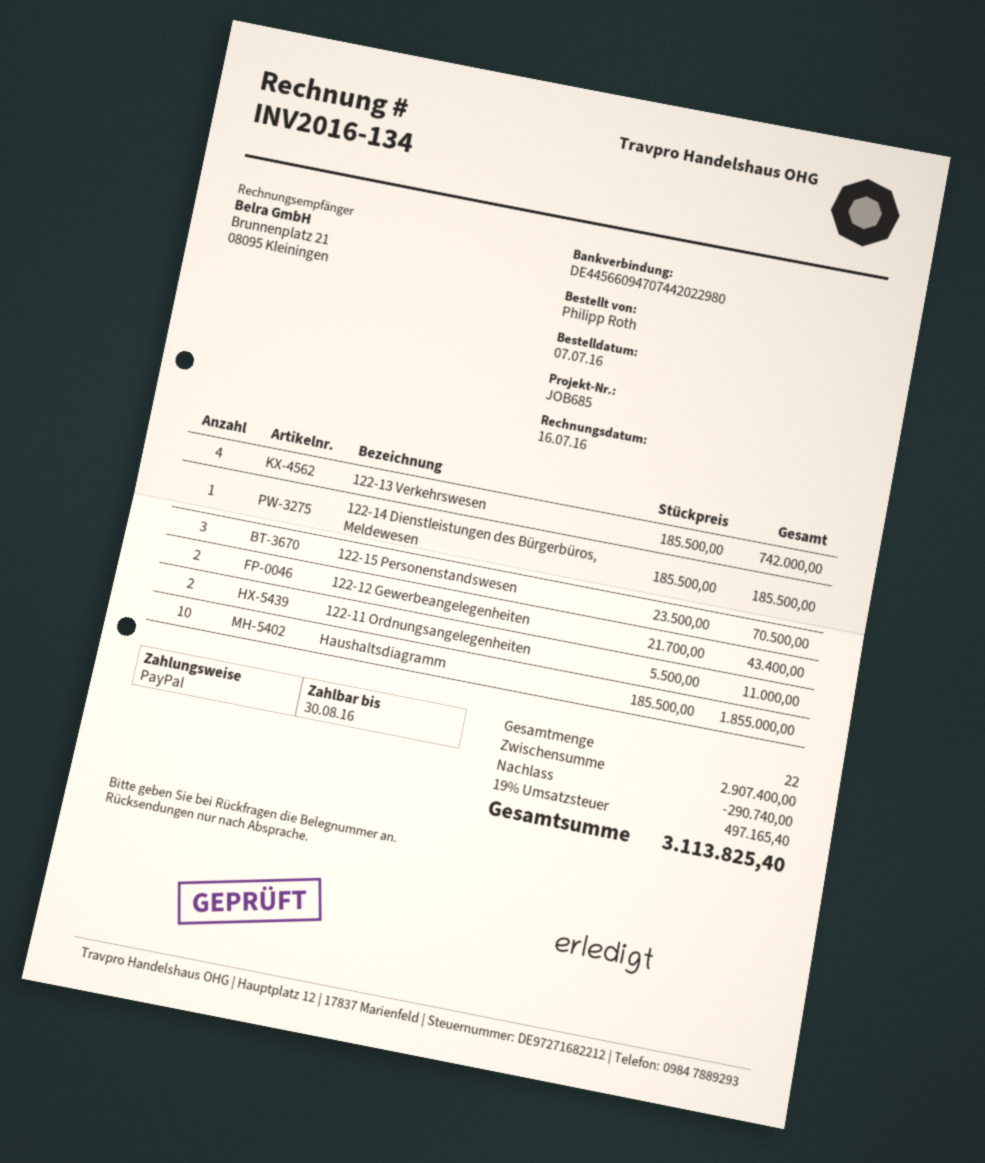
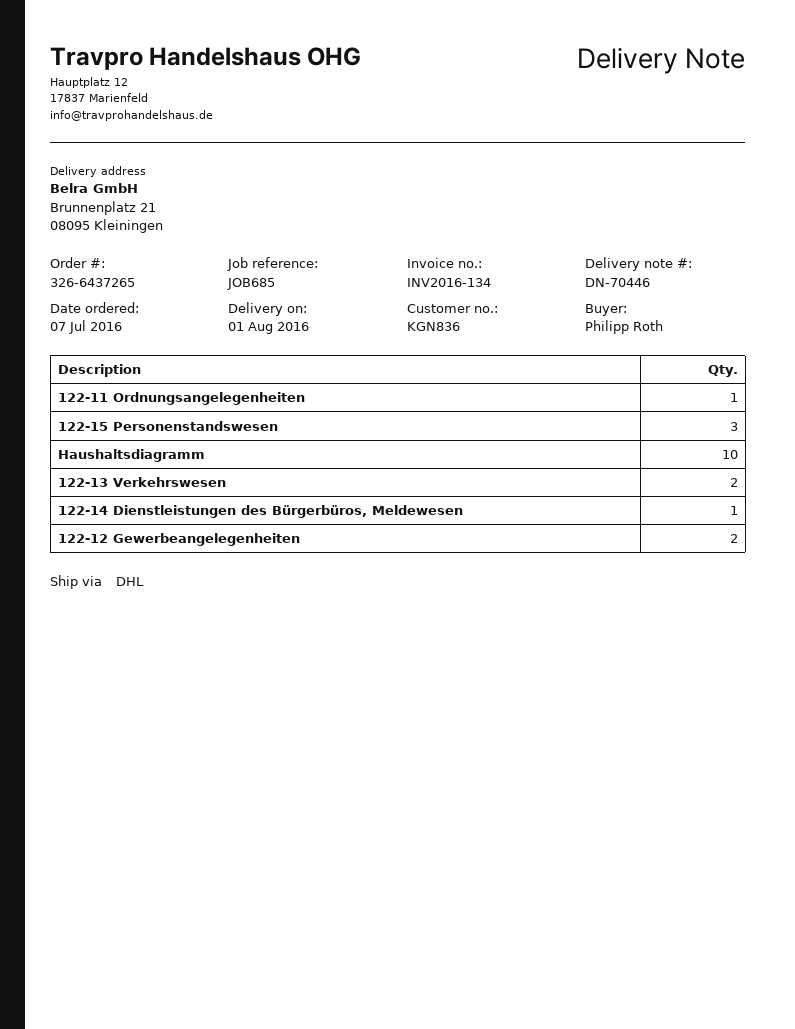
122-13 Verkehrswesen: 4 -> 2
122-11 Ordnungsangelegenheiten: 2 -> 1

